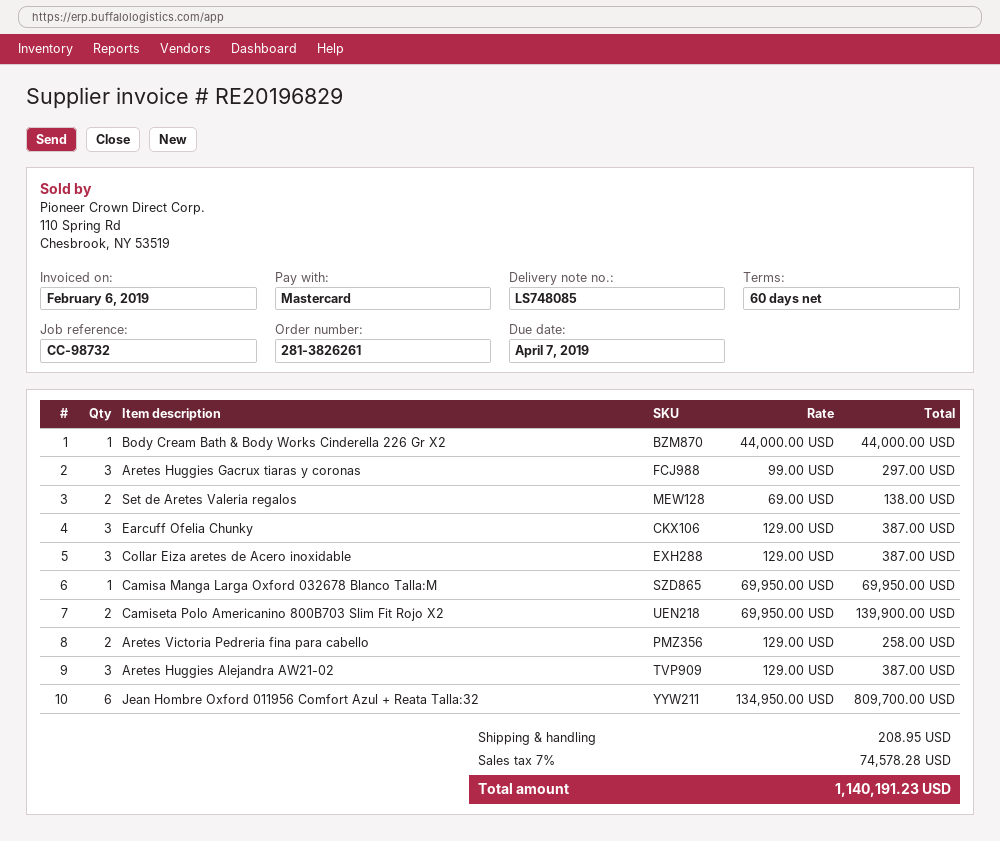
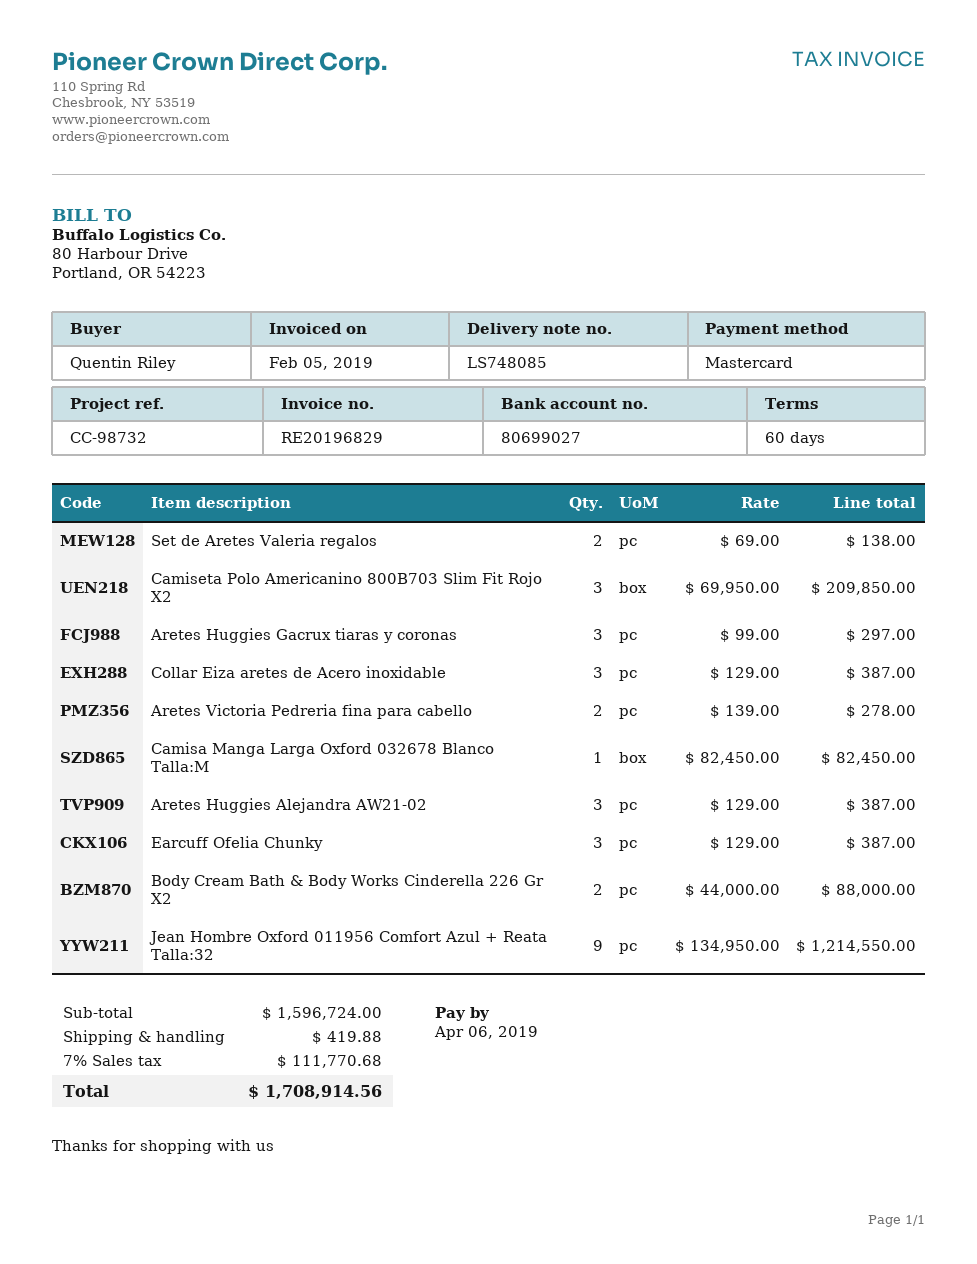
invoice date: 2019-02-06 -> 2019-02-05
due date: 2019-04-07 -> 2019-04-06
Body Cream Bath & Body Works Cinderella 226 Gr X2: 1 x 44000.00 = 44000.00 -> 2 x 44000.00 = 88000.00
Camisa Manga Larga Oxford 032678 Blanco Talla:M: 1 x 69950.00 = 69950.00 -> 1 x 82450.00 = 82450.00
Camiseta Polo Americanino 800B703 Slim Fit Rojo X2: 2 x 69950.00 = 139900.00 -> 3 x 69950.00 = 209850.00
Aretes Victoria Pedreria fina para cabello: 2 x 129.00 = 258.00 -> 2 x 139.00 = 278.00
Jean Hombre Oxford 011956 Comfort Azul + Reata Talla:32: 6 x 134950.00 = 809700.00 -> 9 x 134950.00 = 1214550.00
shipping: 208.95 -> 419.88
tax: 7% = 74578.28 -> 7% = 111770.68
total: 1140191.23 -> 1708914.56

